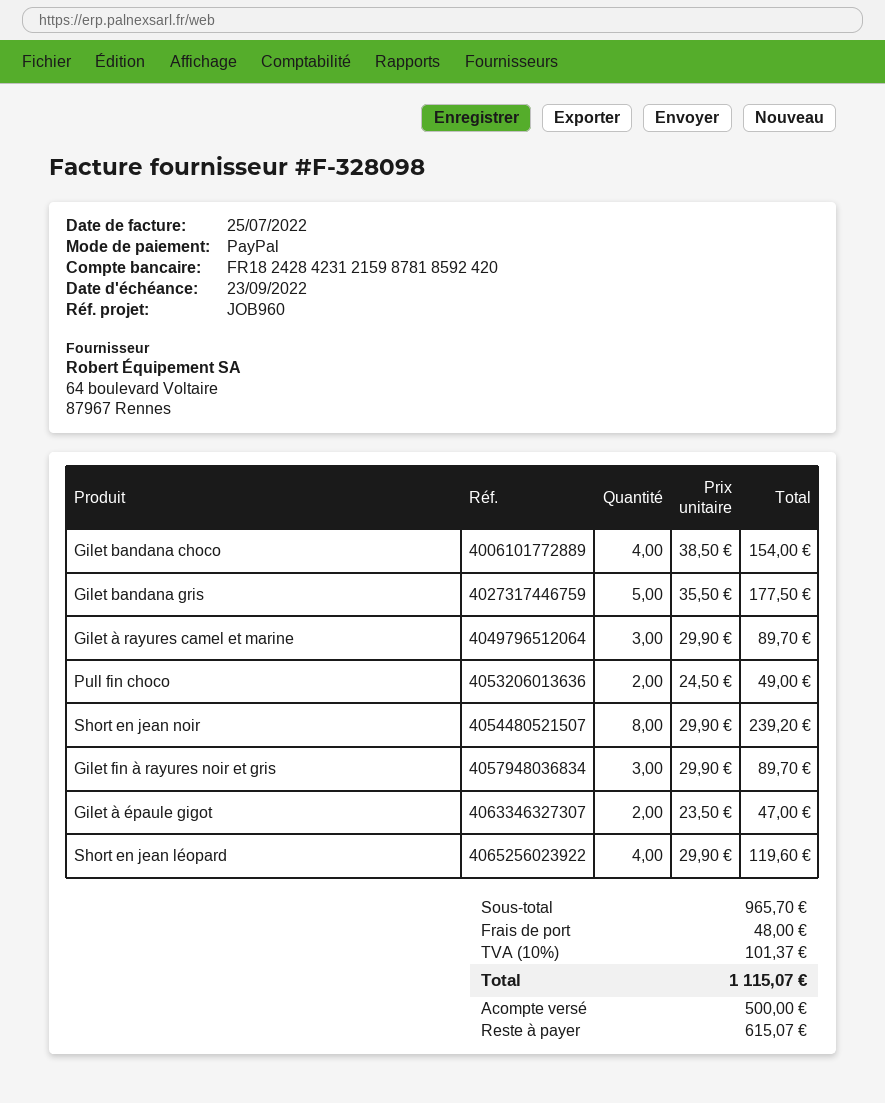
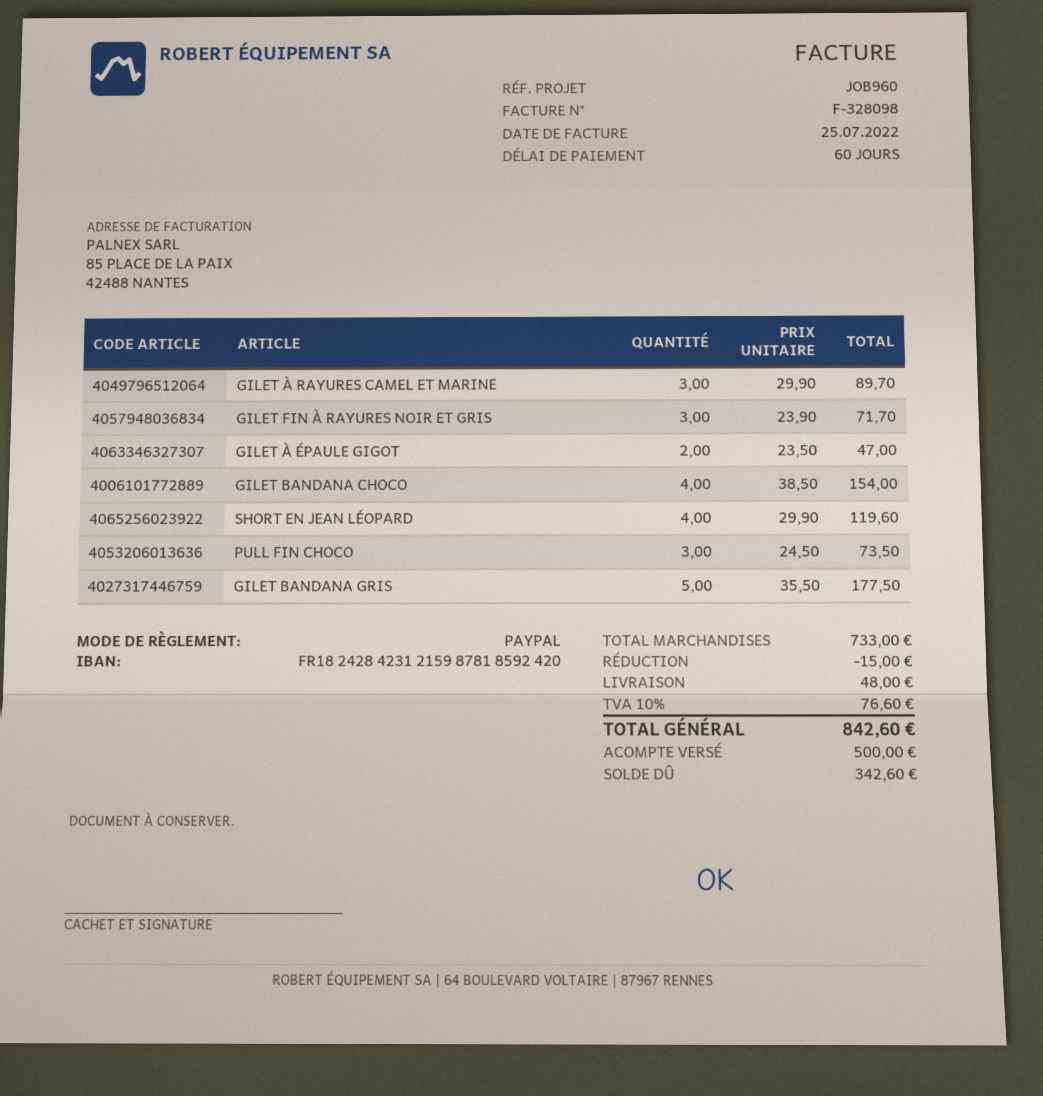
Pull fin choco: 2 x 24.50 = 49.00 -> 3 x 24.50 = 73.50
Short en jean noir: 8 x 29.90 = 239.20 -> none
Gilet fin à rayures noir et gris: 3 x 29.90 = 89.70 -> 3 x 23.90 = 71.70
subtotal: 965.70 -> 733.00
discount: none -> 15.00
tax: 10% = 101.37 -> 10% = 76.60
total: 1115.07 -> 842.60
balance: 615.07 -> 342.60

